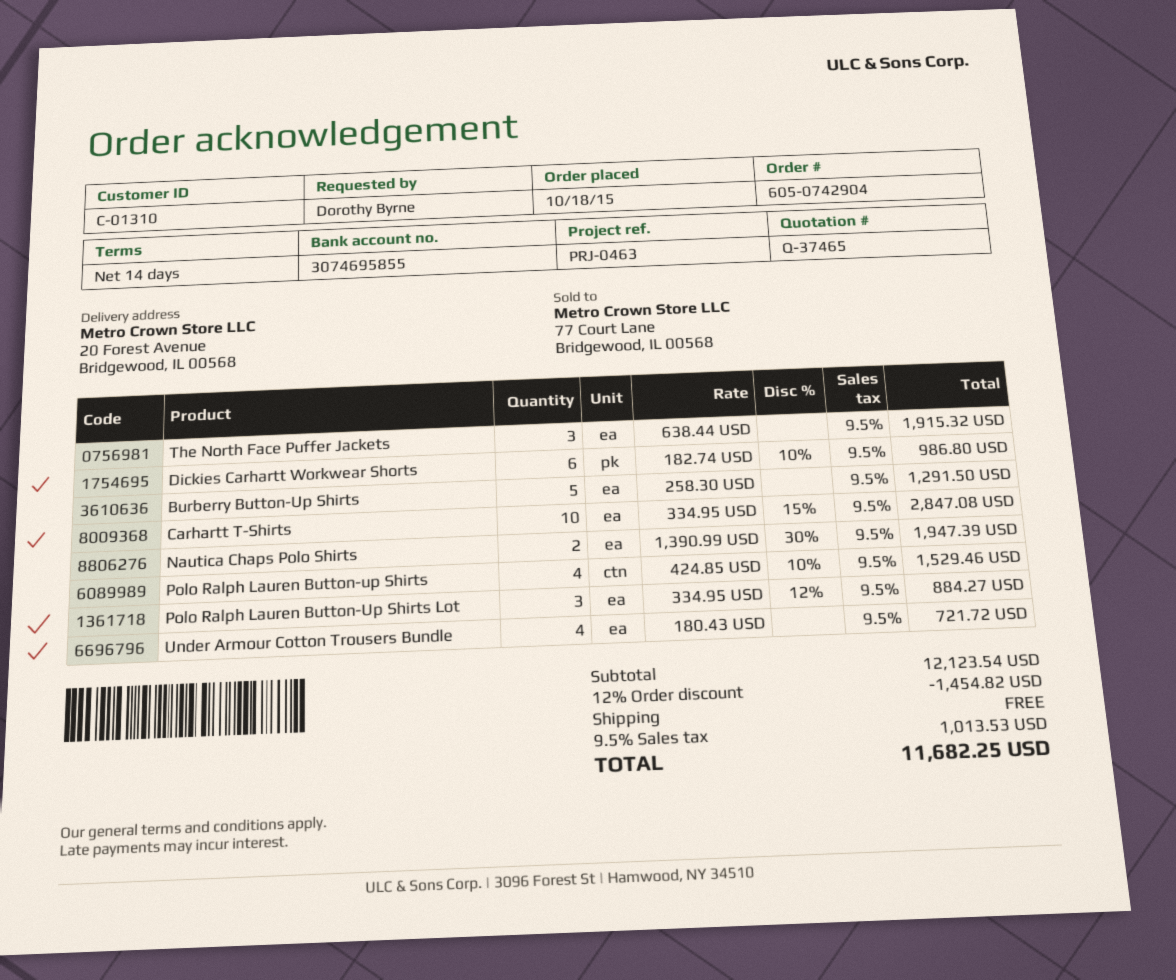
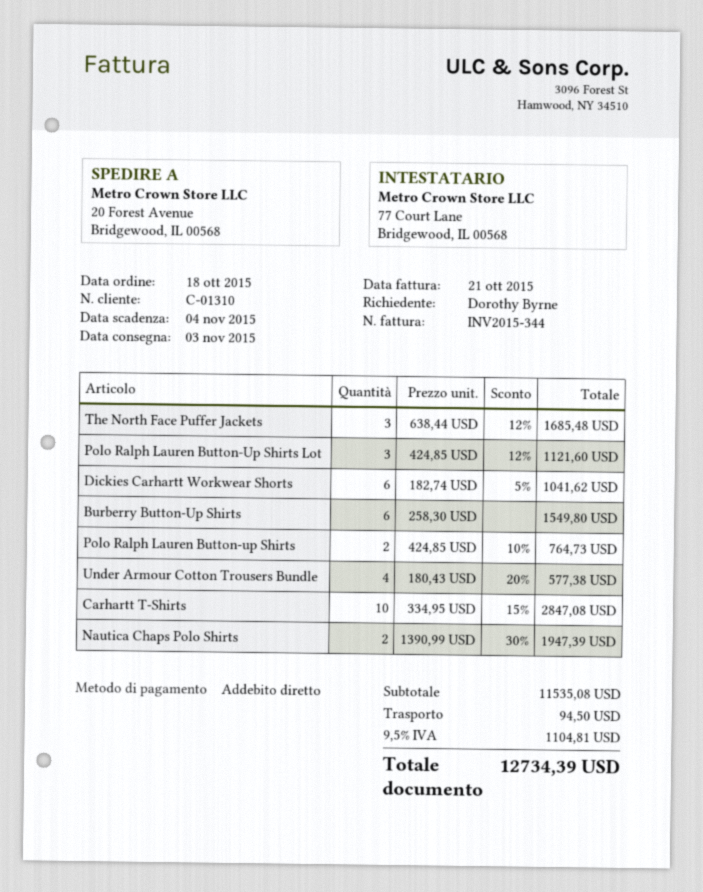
The North Face Puffer Jackets: 3 x 638.44 = 1915.32 -> 3 x 638.44 - 12% = 1685.48
Dickies Carhartt Workwear Shorts: 6 x 182.74 - 10% = 986.80 -> 6 x 182.74 - 5% = 1041.62
Burberry Button-Up Shirts: 5 x 258.30 = 1291.50 -> 6 x 258.30 = 1549.80
Polo Ralph Lauren Button-up Shirts: 4 x 424.85 - 10% = 1529.46 -> 2 x 424.85 - 10% = 764.73
Polo Ralph Lauren Button-Up Shirts Lot: 3 x 334.95 - 12% = 884.27 -> 3 x 424.85 - 12% = 1121.60
Under Armour Cotton Trousers Bundle: 4 x 180.43 = 721.72 -> 4 x 180.43 - 20% = 577.38
subtotal: 12123.54 -> 11535.08
discount: 12% = 1454.82 -> none
shipping: 0.00 -> 94.50
tax: 9.5% = 1013.53 -> 9.5% = 1104.81
total: 11682.25 -> 12734.39

